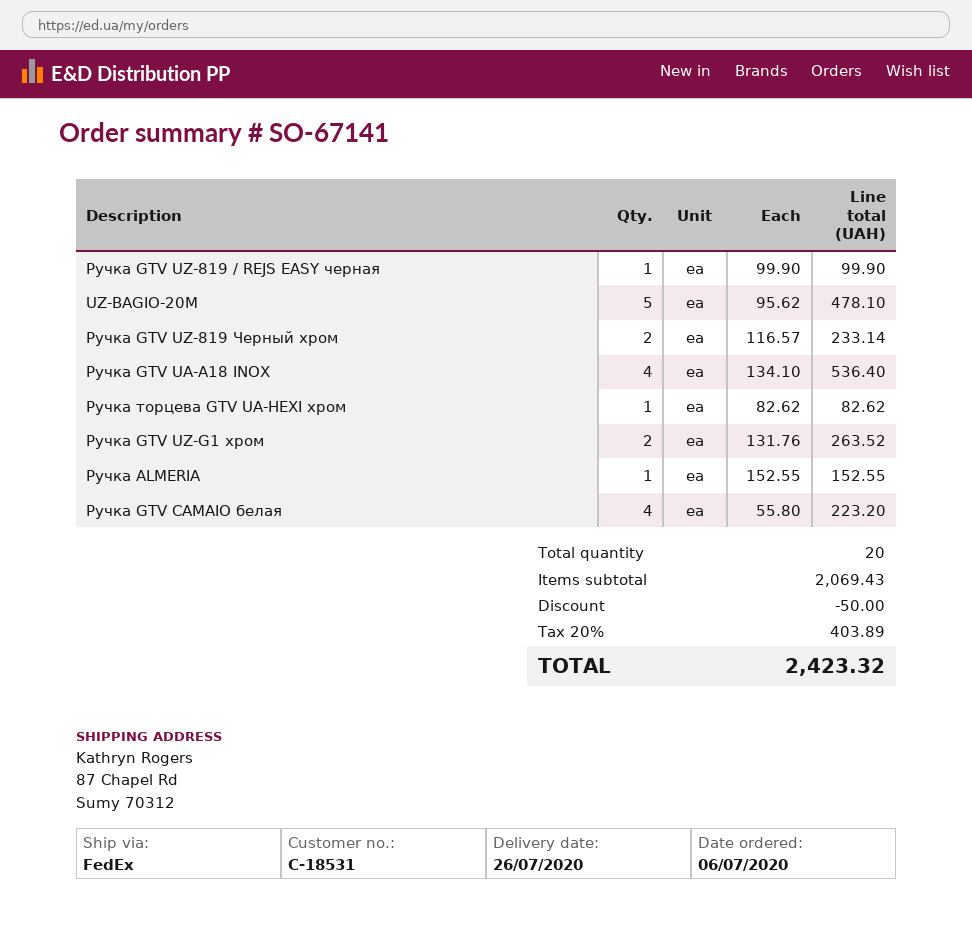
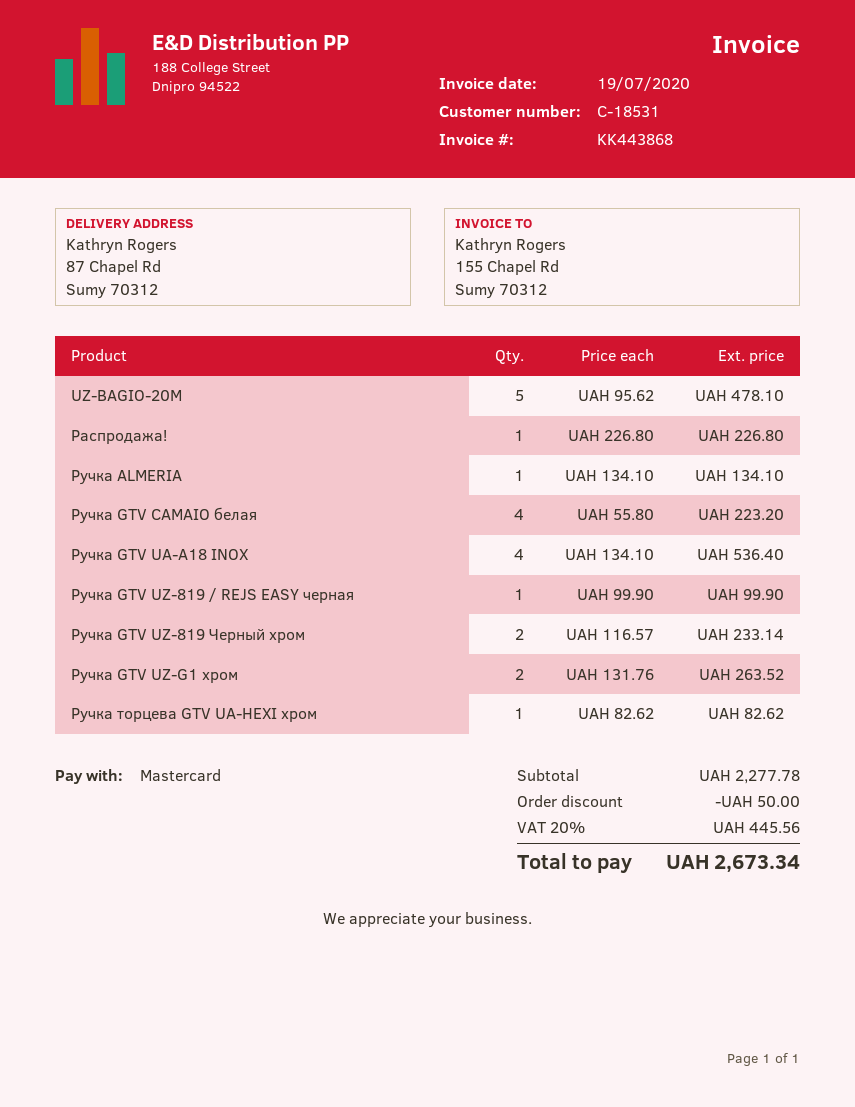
Ручка ALMERIA: 1 x 152.55 = 152.55 -> 1 x 134.10 = 134.10
Распродажа!: none -> 1 x 226.80 = 226.80
subtotal: 2069.43 -> 2277.78
tax: 20% = 403.89 -> 20% = 445.56
total: 2423.32 -> 2673.34

